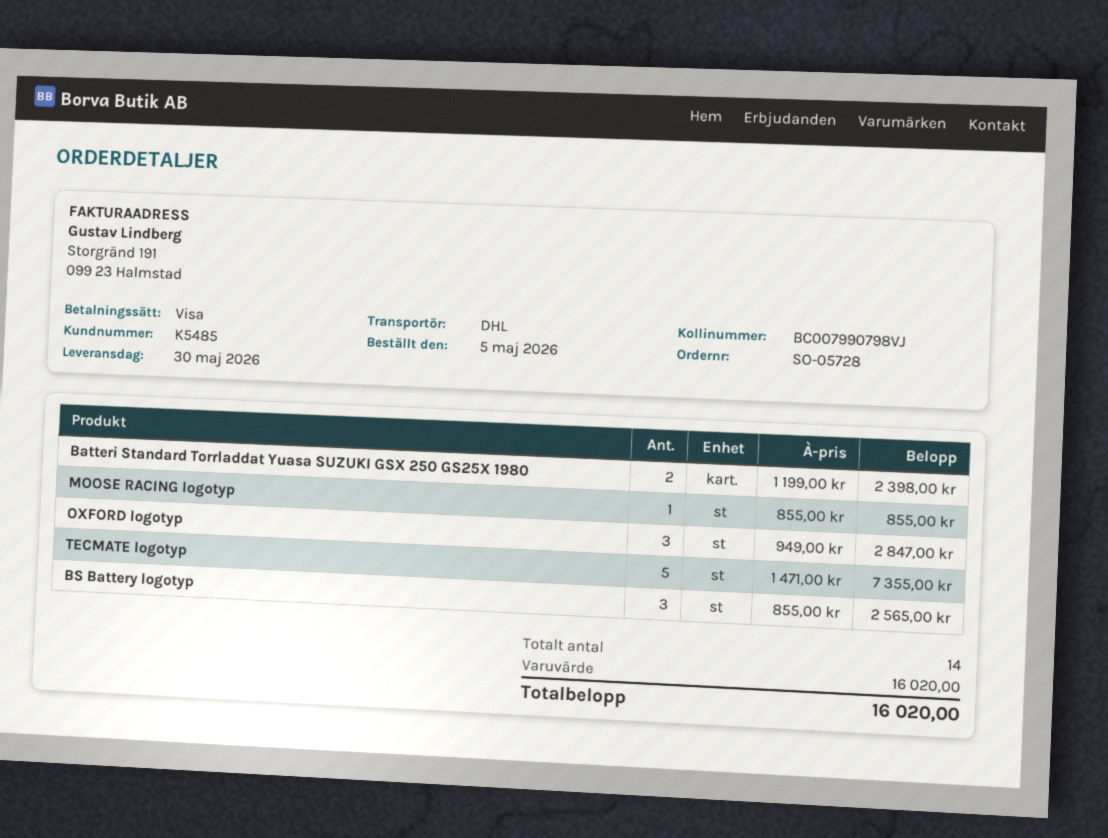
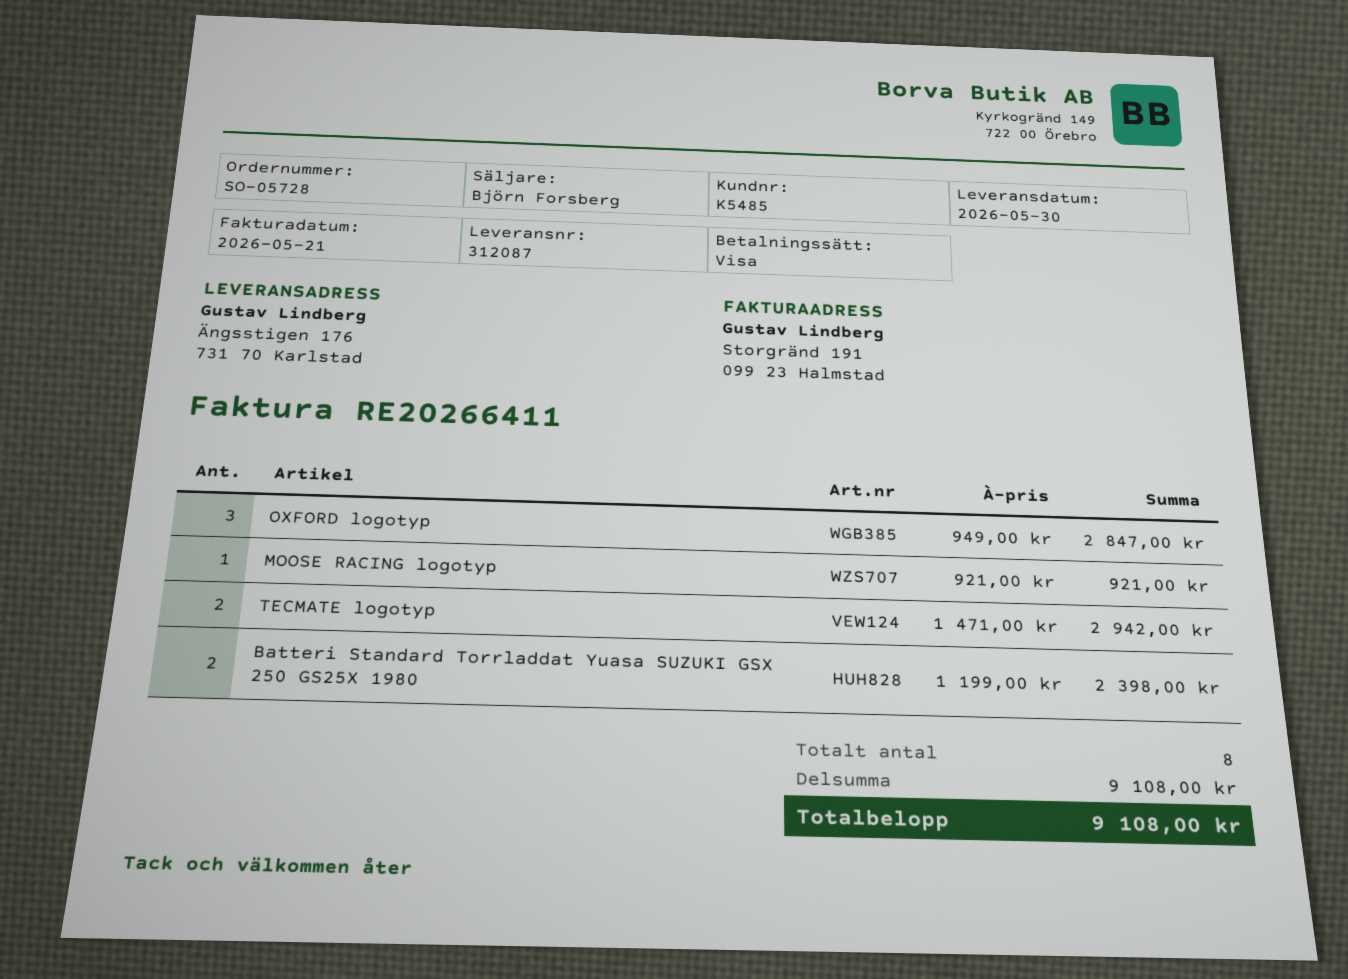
MOOSE RACING logotyp: 1 x 855.00 = 855.00 -> 1 x 921.00 = 921.00
TECMATE logotyp: 5 x 1471.00 = 7355.00 -> 2 x 1471.00 = 2942.00
BS Battery logotyp: 3 x 855.00 = 2565.00 -> none
total quantity: 14 -> 8
subtotal: 16020.00 -> 9108.00
total: 16020.00 -> 9108.00

